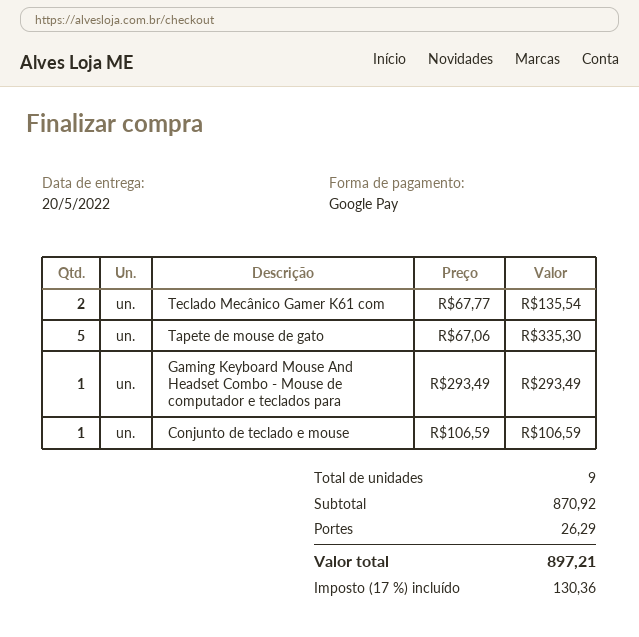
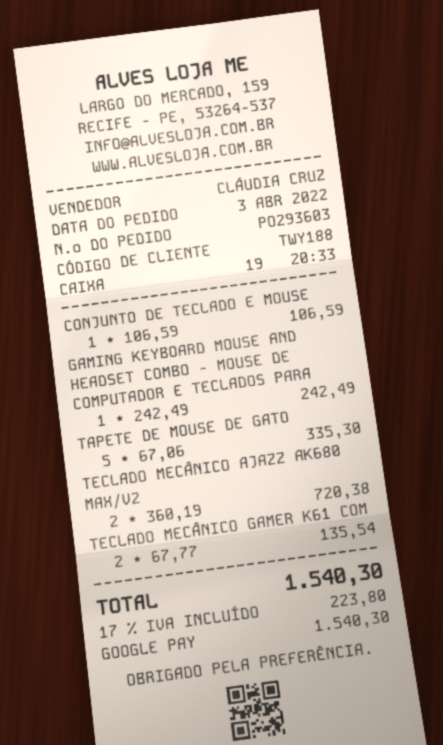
Gaming Keyboard Mouse And Headset Combo - Mouse de computador e teclados para: 1 x 293.49 = 293.49 -> 1 x 242.49 = 242.49
TECLADO MECÂNICO AJAZZ AK680 MAX/V2: none -> 2 x 360.19 = 720.38
shipping: 26.29 -> none
tax: 17% = 130.36 -> 17% = 223.80
total: 897.21 -> 1540.30

